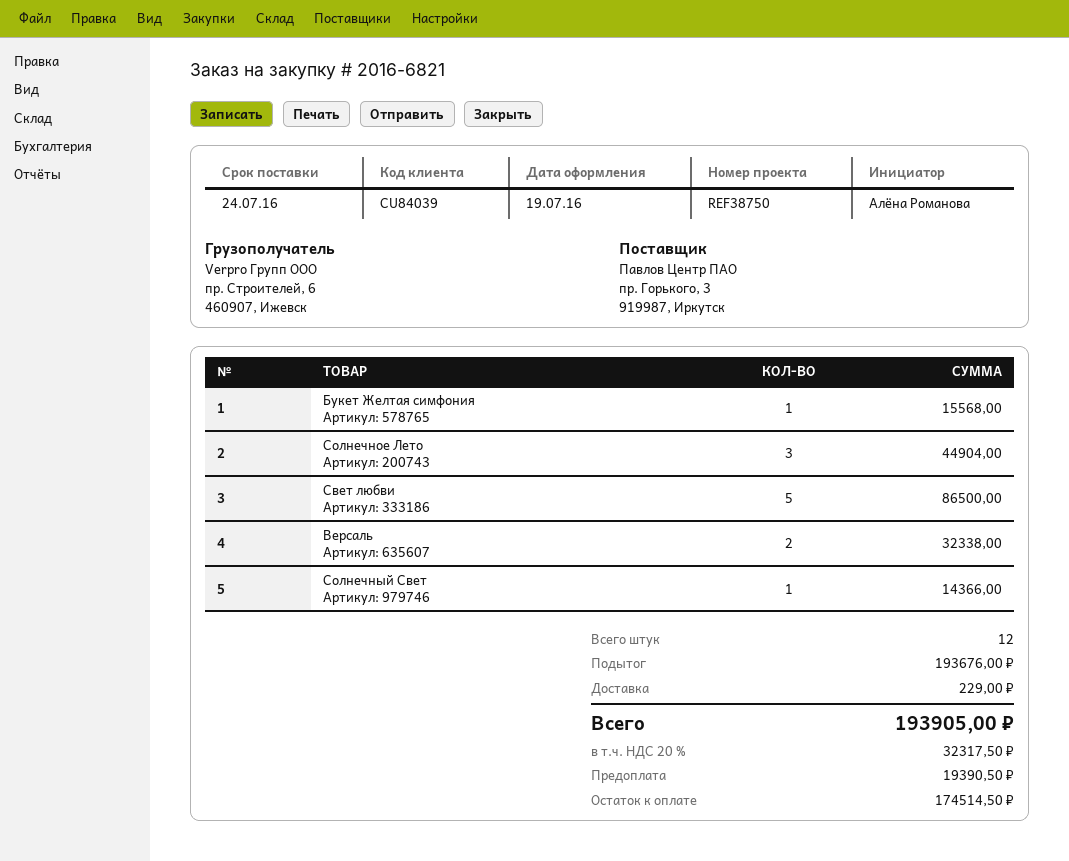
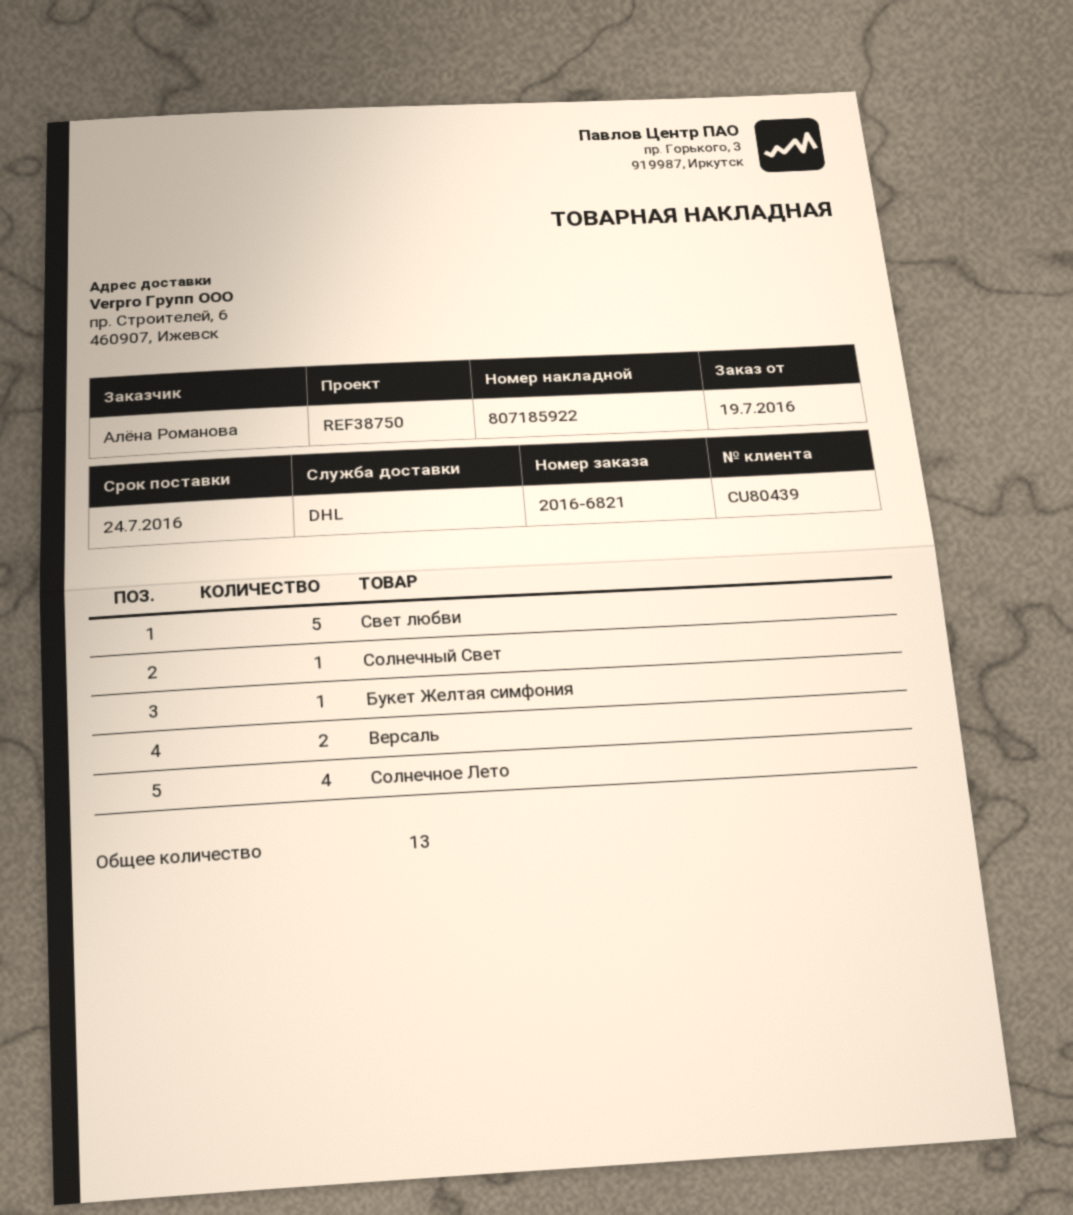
customer number: CU84039 -> CU80439
Солнечное Лето: 3 -> 4
total quantity: 12 -> 13

